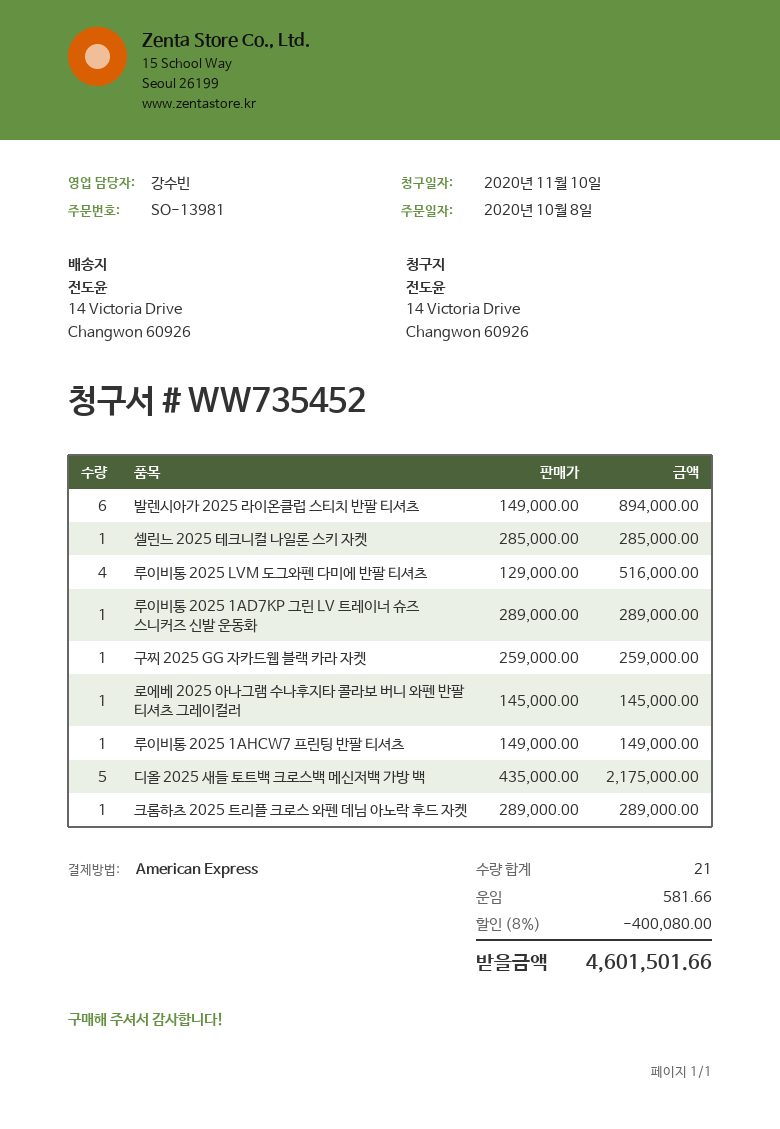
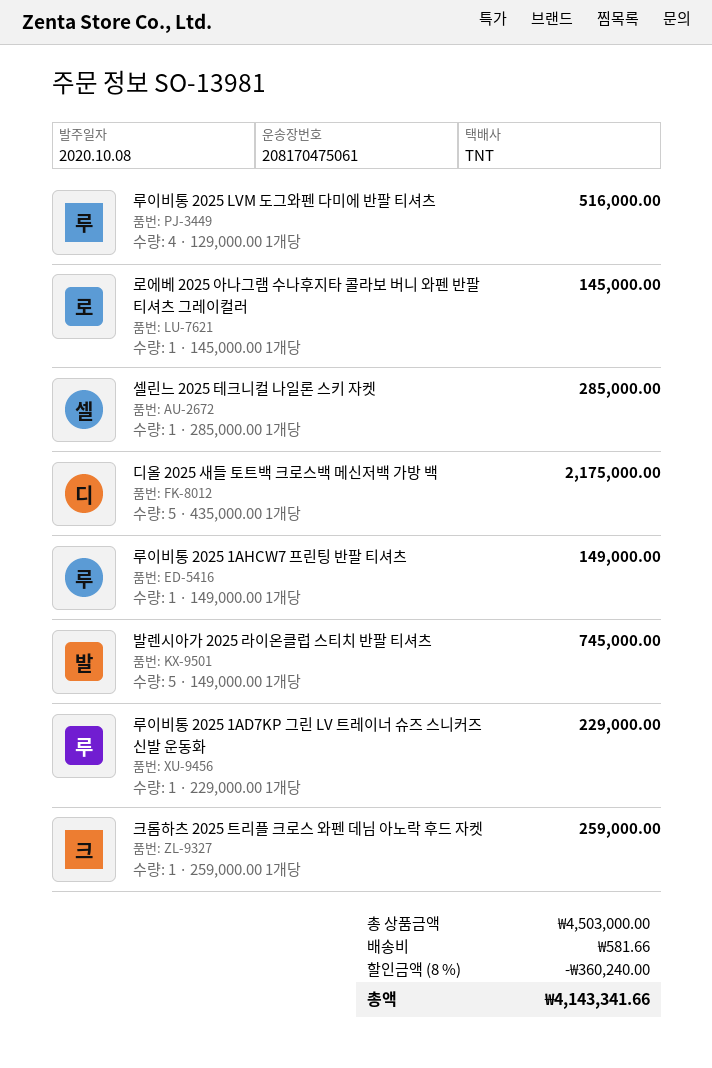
발렌시아가 2025 라이온클럽 스티치 반팔 티셔츠: 6 x 149000.00 = 894000.00 -> 5 x 149000.00 = 745000.00
루이비통 2025 1AD7KP 그린 LV 트레이너 슈즈 스니커즈 신발 운동화: 1 x 289000.00 = 289000.00 -> 1 x 229000.00 = 229000.00
구찌 2025 GG 자카드웹 블랙 카라 자켓: 1 x 259000.00 = 259000.00 -> none
크롬하츠 2025 트리플 크로스 와펜 데님 아노락 후드 자켓: 1 x 289000.00 = 289000.00 -> 1 x 259000.00 = 259000.00
discount: 8% = 400080.00 -> 8% = 360240.00
total: 4601501.66 -> 4143341.66

